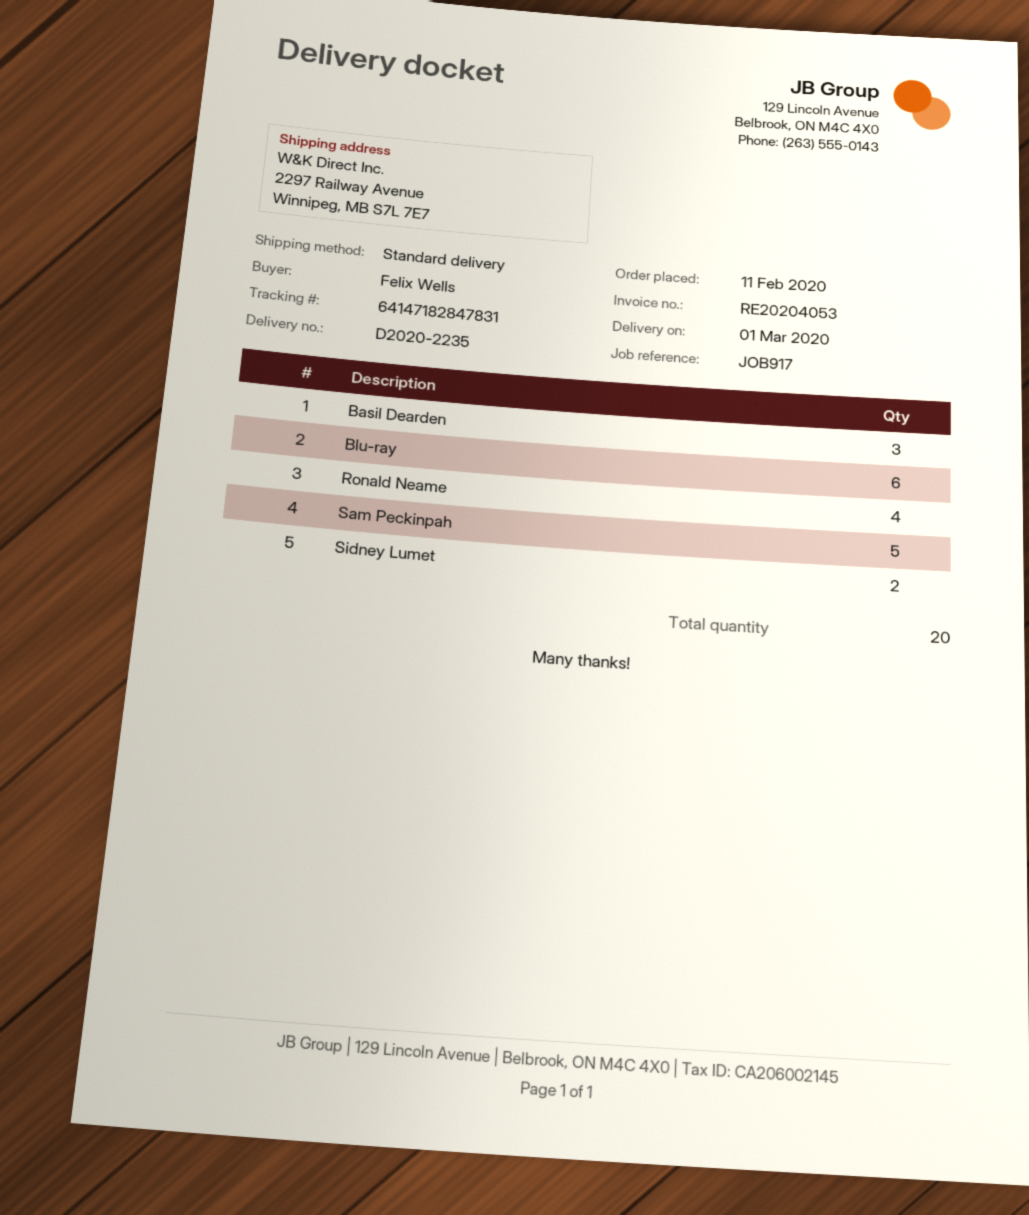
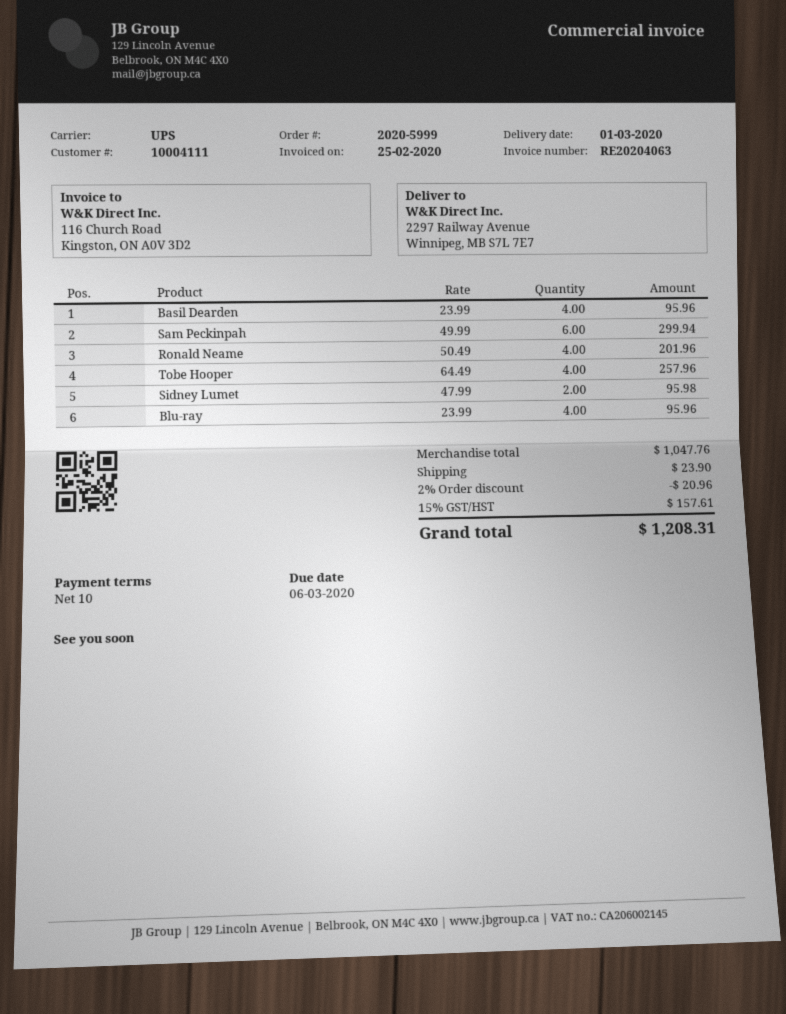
invoice number: RE20204053 -> RE20204063
shipping method: standard -> UPS
Basil Dearden: 3 -> 4
Blu-ray: 6 -> 4
Sam Peckinpah: 5 -> 6
Tobe Hooper: none -> 4

